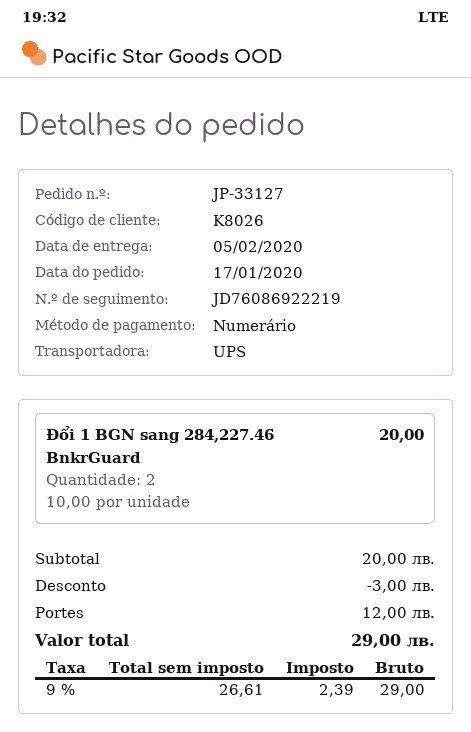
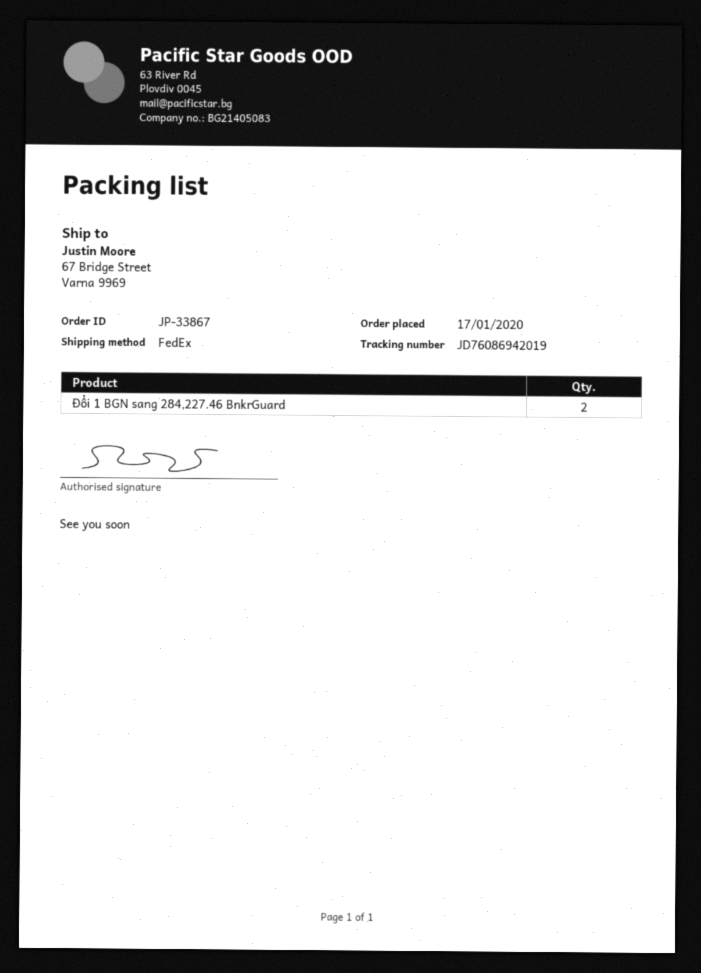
order number: JP-33127 -> JP-33867
shipping method: UPS -> FedEx
tracking number: JD76086922219 -> JD76086942019

